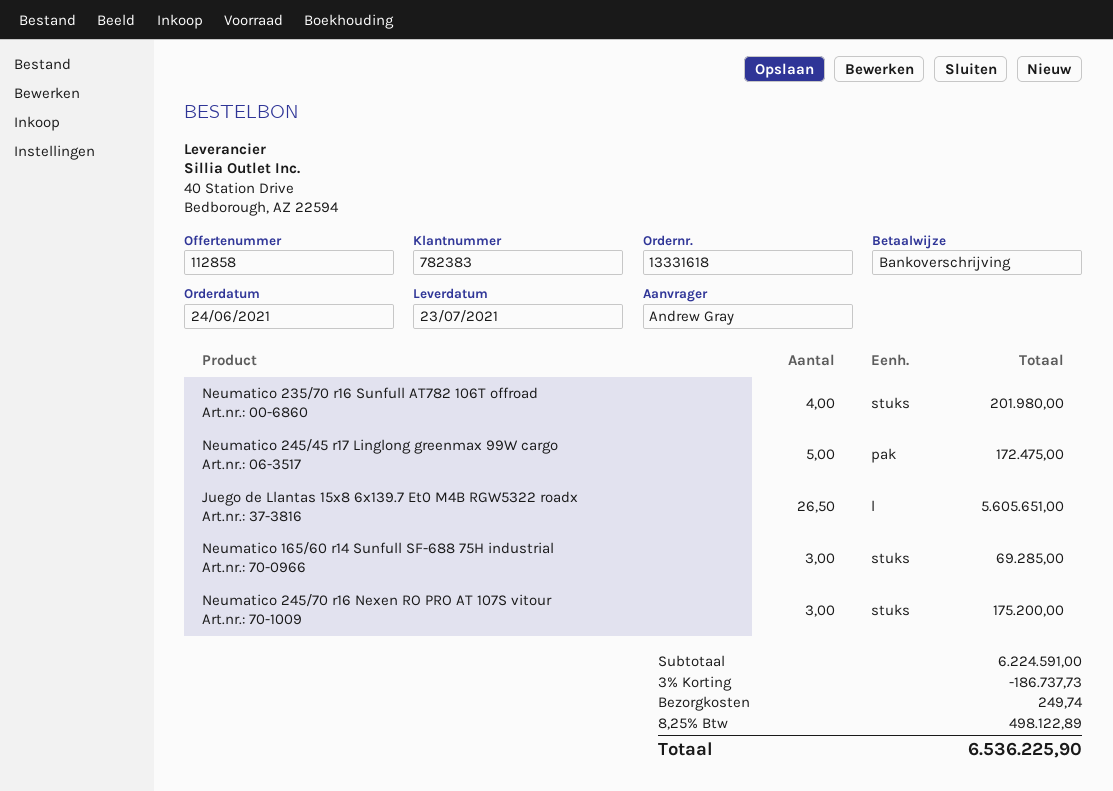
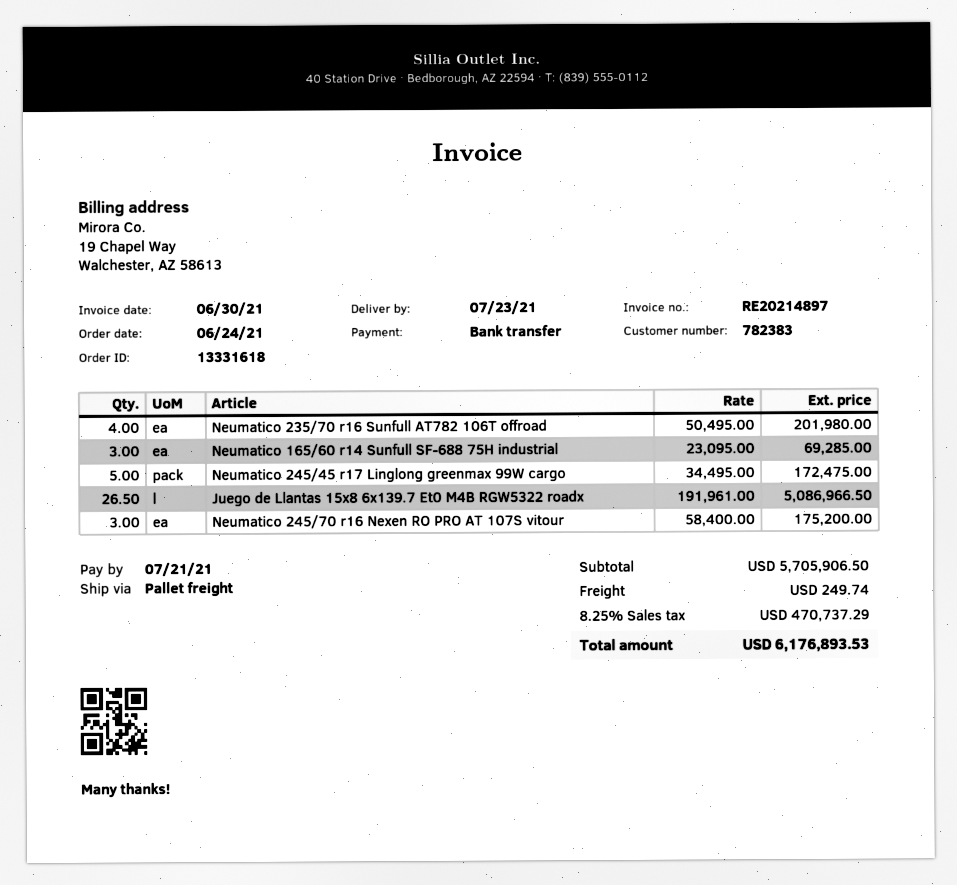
Juego de Llantas 15x8 6x139.7 Et0 M4B RGW5322 roadx: 26.5 for 5605651.00 -> 26.5 for 5086966.50
subtotal: 6224591.00 -> 5705906.50
discount: 3% = 186737.73 -> none
tax: 8.25% = 498122.89 -> 8.25% = 470737.29
total: 6536225.90 -> 6176893.53

